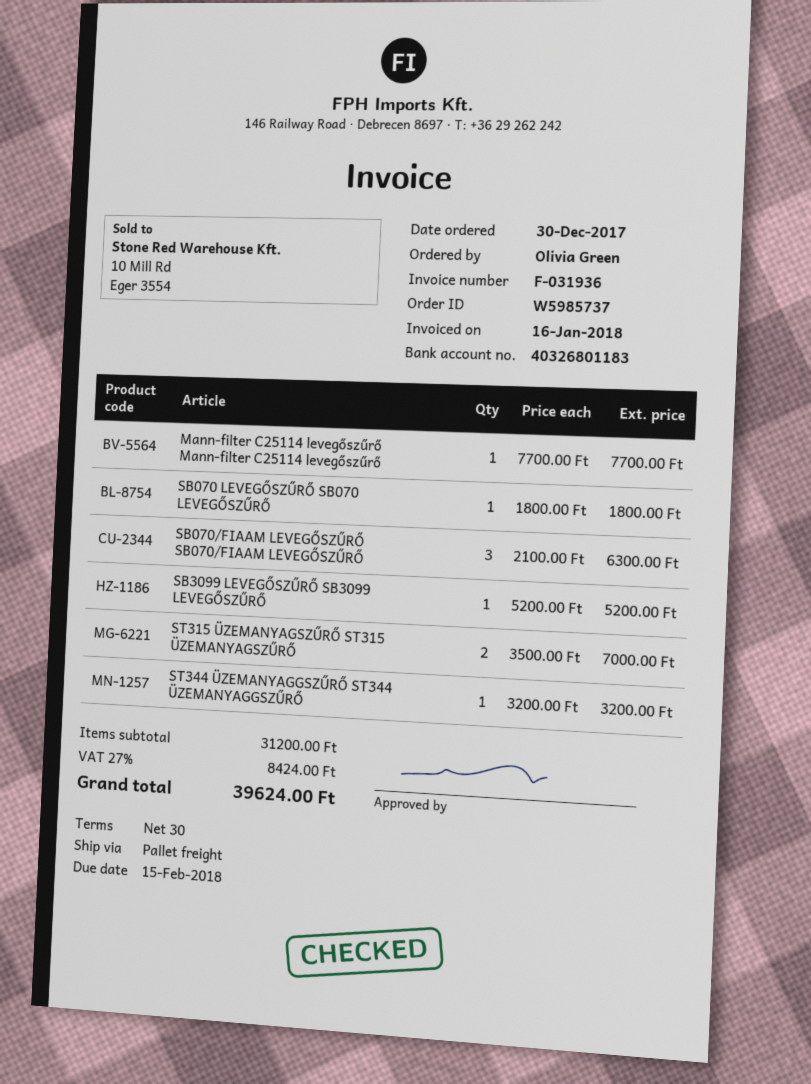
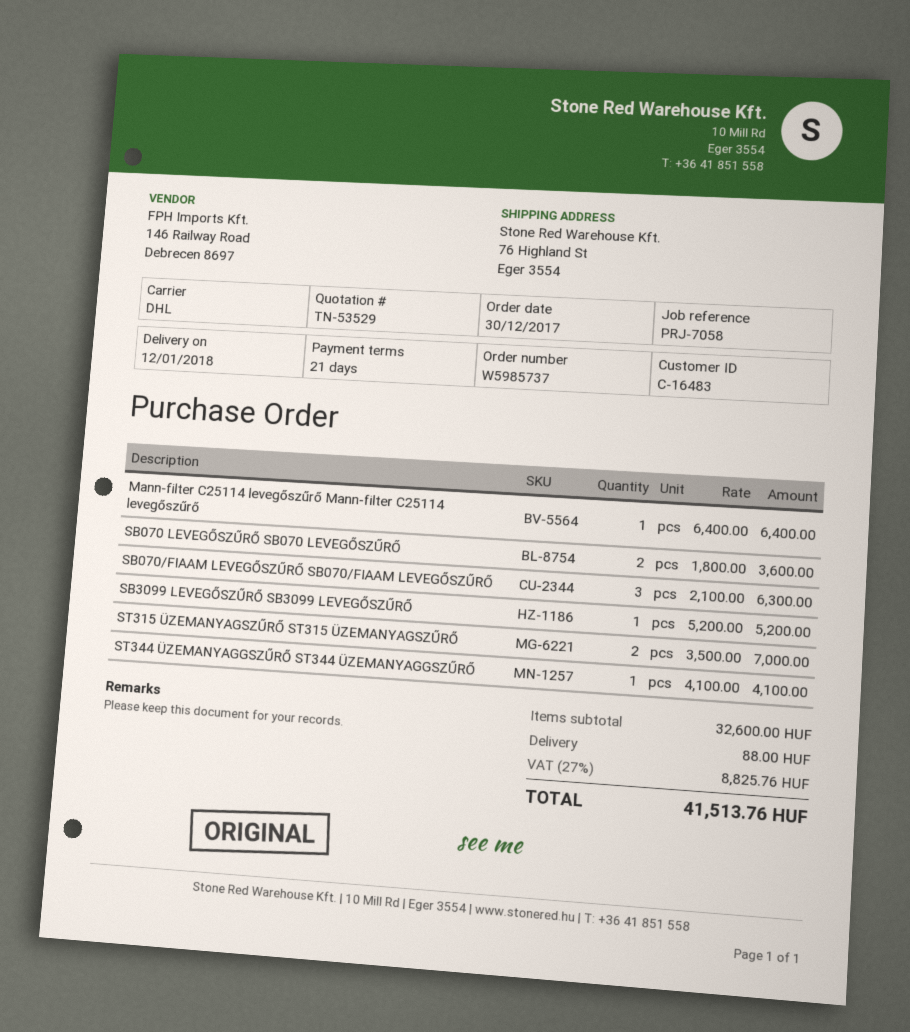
payment terms: 30 days -> 21 days
shipping method: pallet freight -> DHL
Mann-filter C25114 levegőszűrő Mann-filter C25114 levegőszűrő: 1 x 7700.00 = 7700.00 -> 1 x 6400.00 = 6400.00
SB070 LEVEGŐSZŰRŐ SB070 LEVEGŐSZŰRŐ: 1 x 1800.00 = 1800.00 -> 2 x 1800.00 = 3600.00
ST344 ÜZEMANYAGGSZŰRŐ ST344 ÜZEMANYAGGSZŰRŐ: 1 x 3200.00 = 3200.00 -> 1 x 4100.00 = 4100.00
subtotal: 31200.00 -> 32600.00
shipping: none -> 88.00
tax: 27% = 8424.00 -> 27% = 8825.76
total: 39624.00 -> 41513.76

